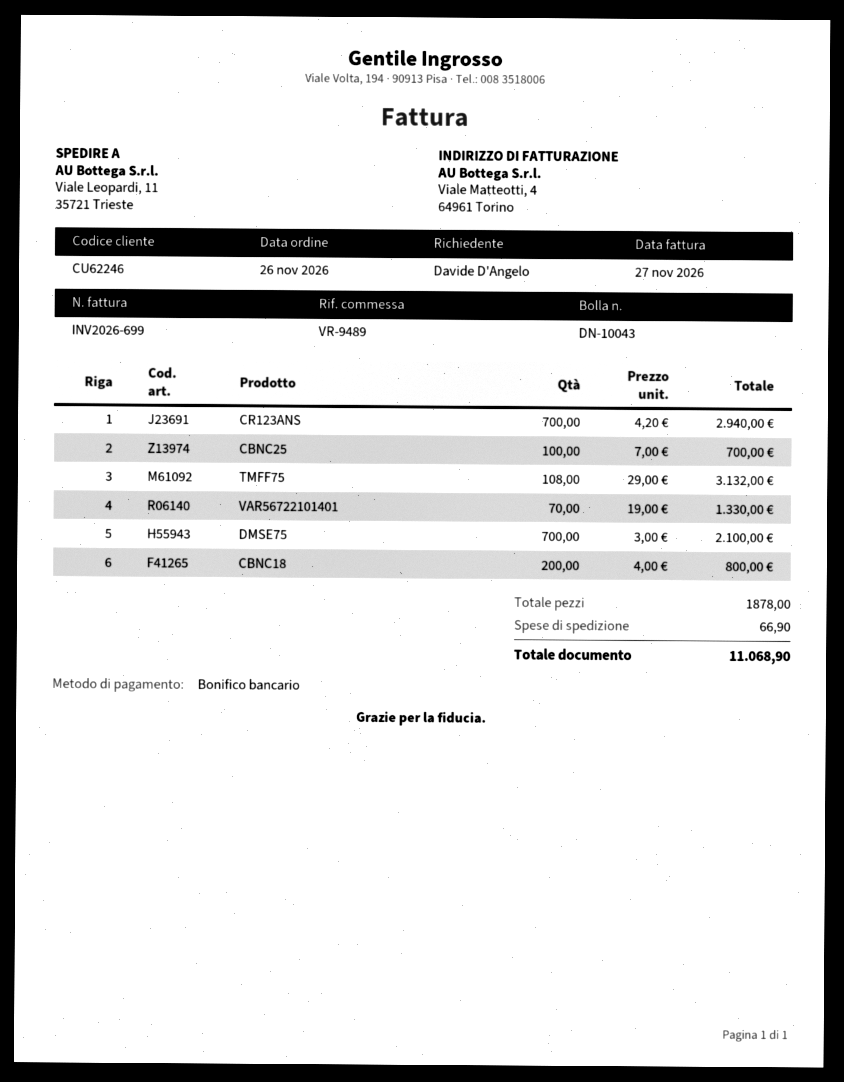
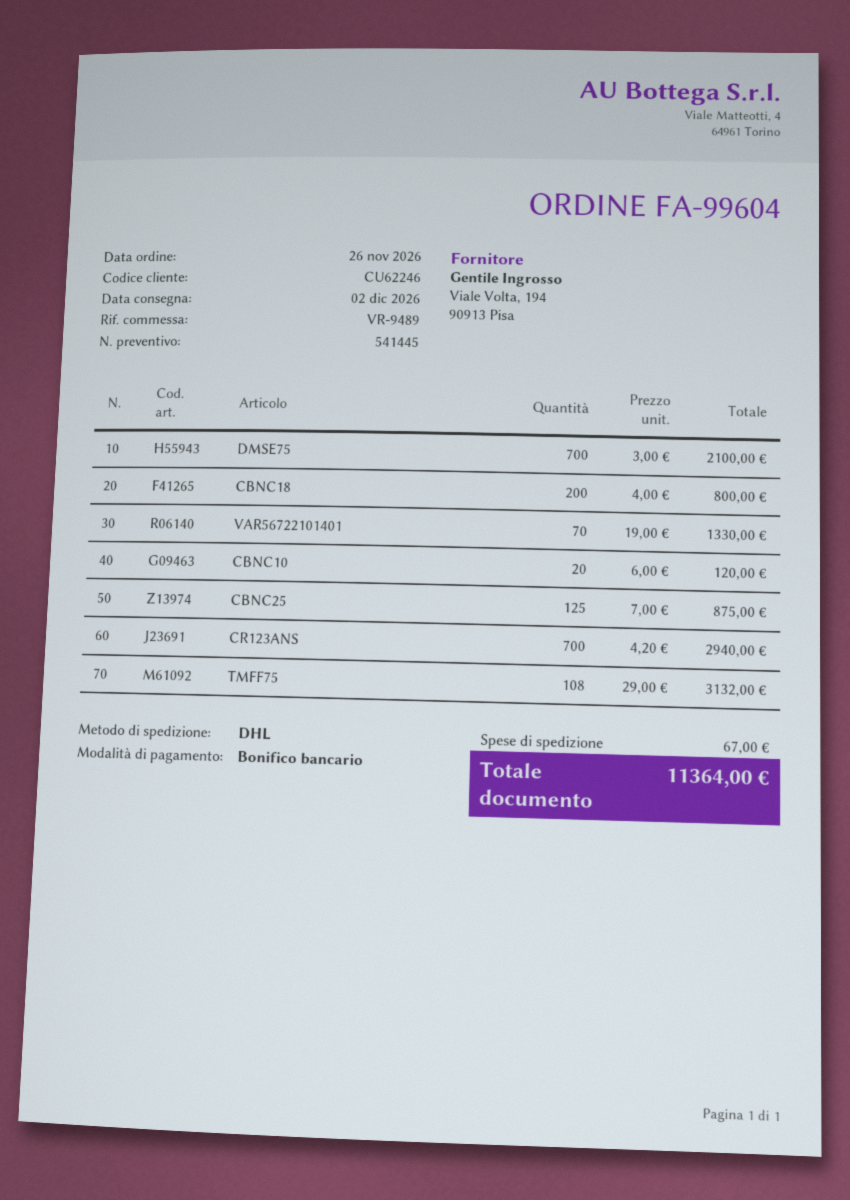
CBNC25: 100 x 7.00 = 700.00 -> 125 x 7.00 = 875.00
CBNC10: none -> 20 x 6.00 = 120.00
shipping: 66.90 -> 67.00
total: 11068.90 -> 11364.00

